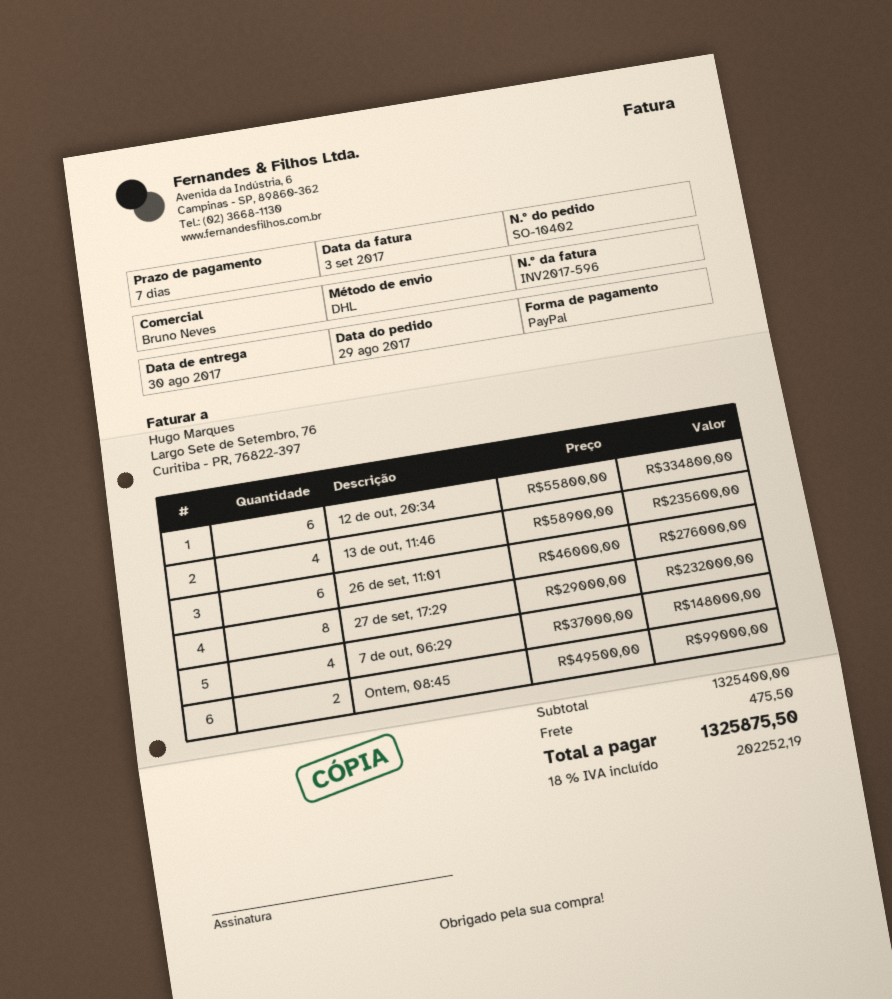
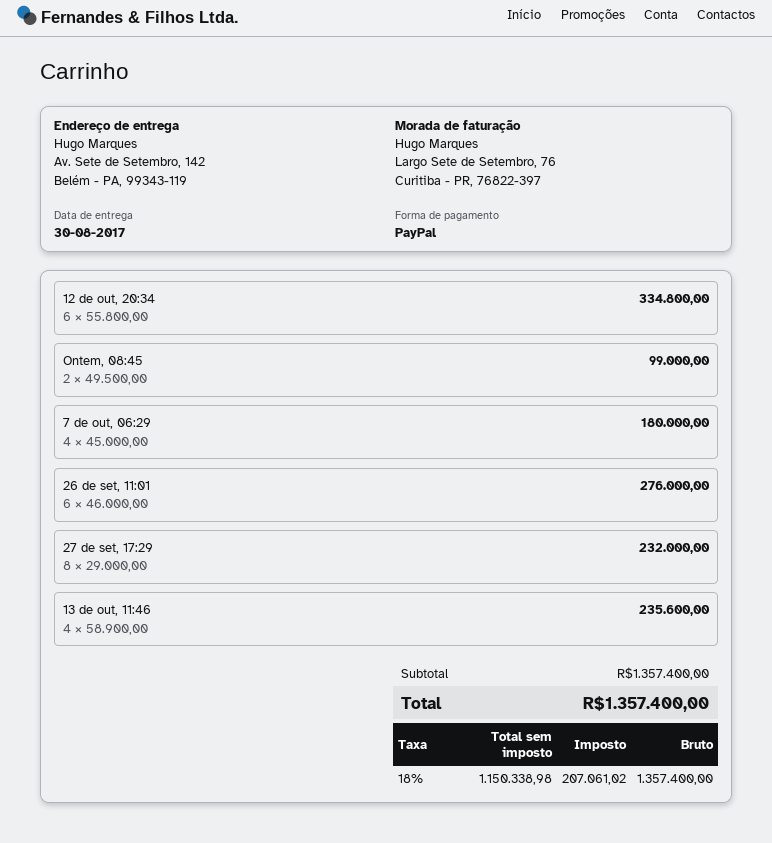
7 de out, 06:29: 4 x 37000.00 = 148000.00 -> 4 x 45000.00 = 180000.00
subtotal: 1325400.00 -> 1357400.00
shipping: 475.50 -> none
tax: 18% = 202252.19 -> 18% = 207061.02
total: 1325875.50 -> 1357400.00

